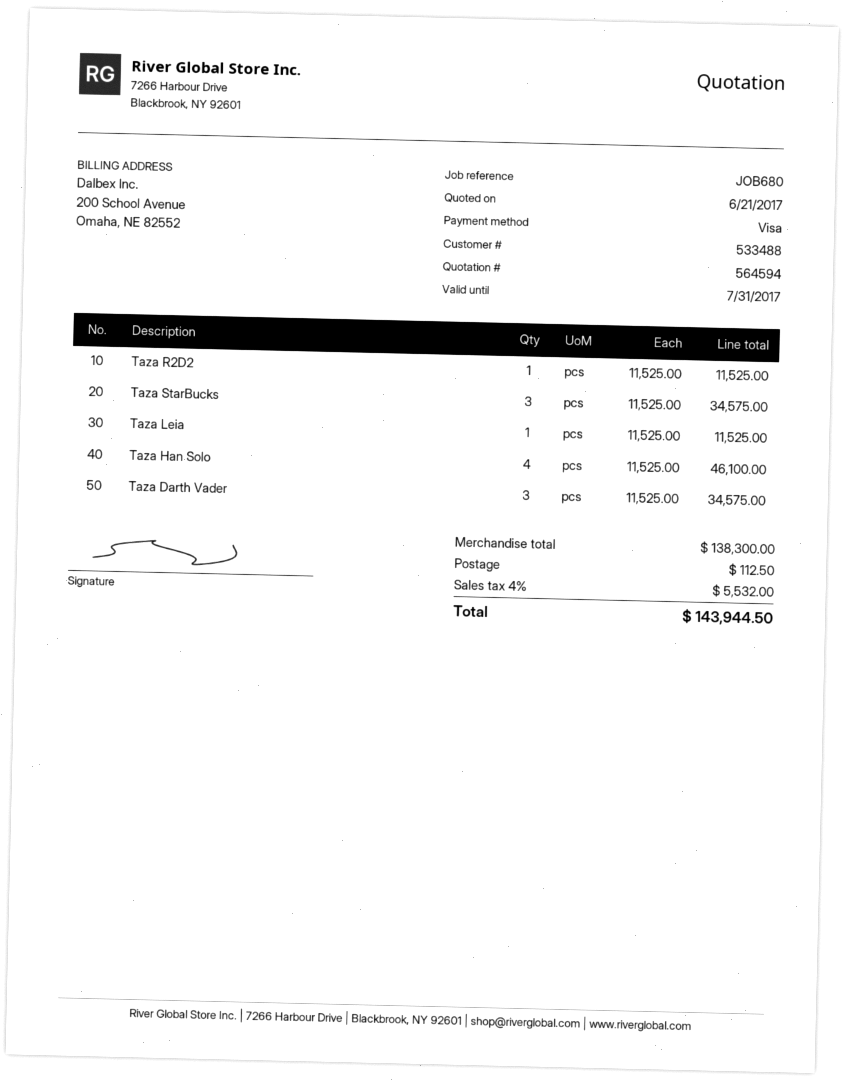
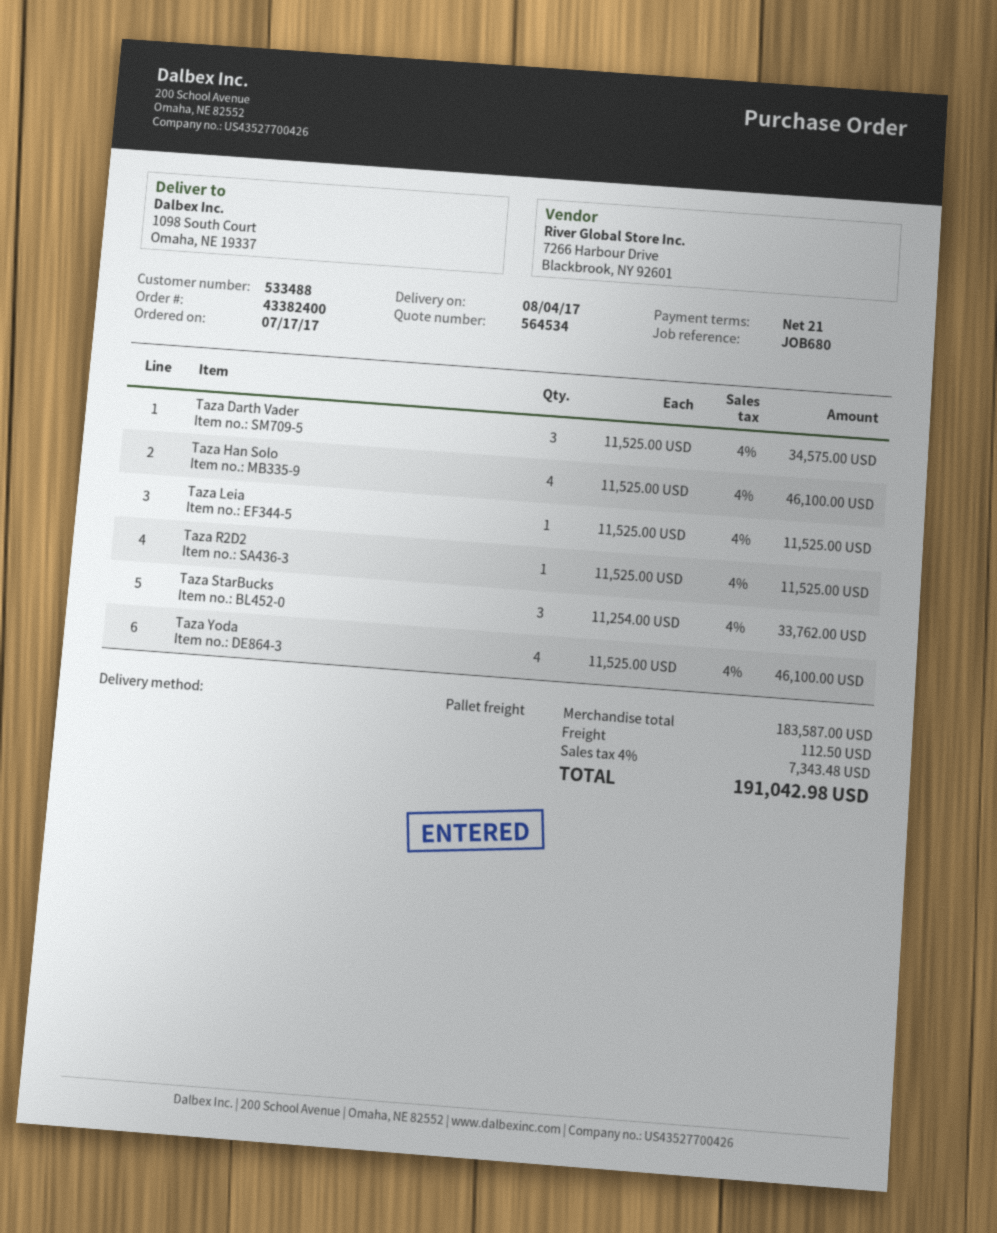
quote number: 564594 -> 564534
Taza StarBucks: 3 x 11525.00 = 34575.00 -> 3 x 11254.00 = 33762.00
Taza Yoda: none -> 4 x 11525.00 = 46100.00
subtotal: 138300.00 -> 183587.00
tax: 4% = 5532.00 -> 4% = 7343.48
total: 143944.50 -> 191042.98

